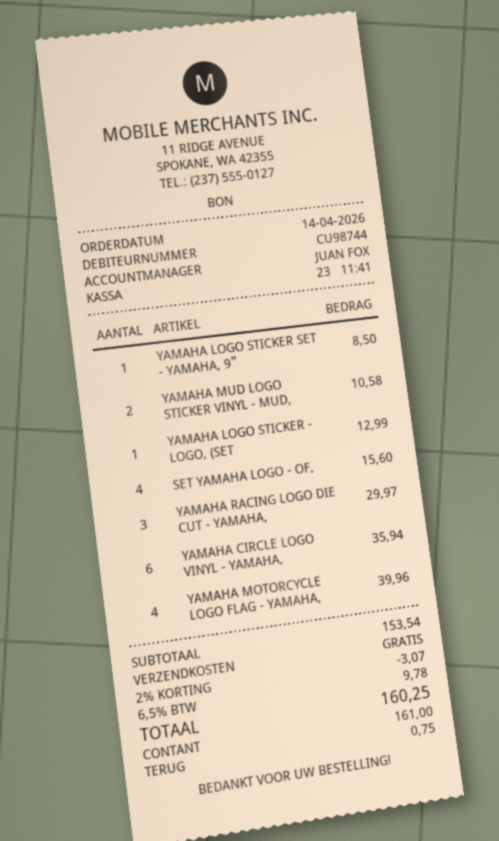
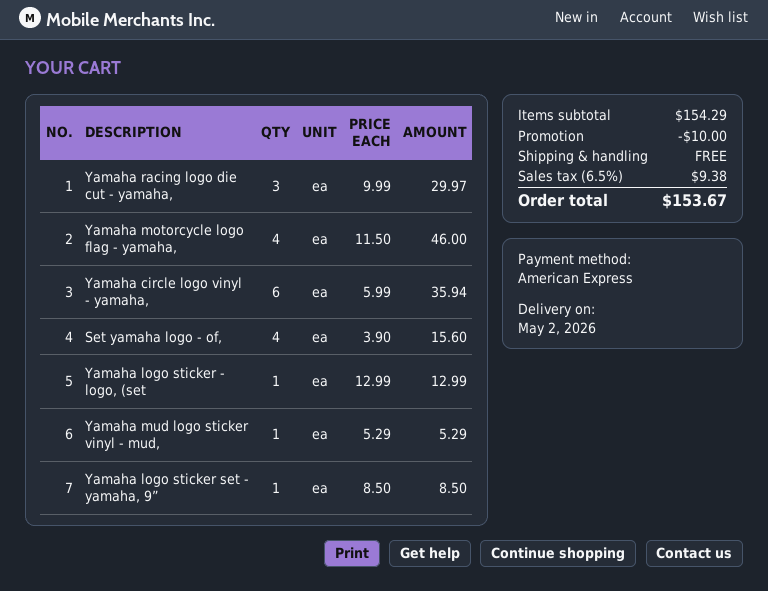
payment method: cash -> American Express
YAMAHA MUD LOGO STICKER VINYL - MUD,: 2 for 10.58 -> 1 for 5.29
YAMAHA MOTORCYCLE LOGO FLAG - YAMAHA,: 4 for 39.96 -> 4 for 46.00
subtotal: 153.54 -> 154.29
discount: 3.07 -> 10.00
tax: 6.5% = 9.78 -> 6.5% = 9.38
total: 160.25 -> 153.67

